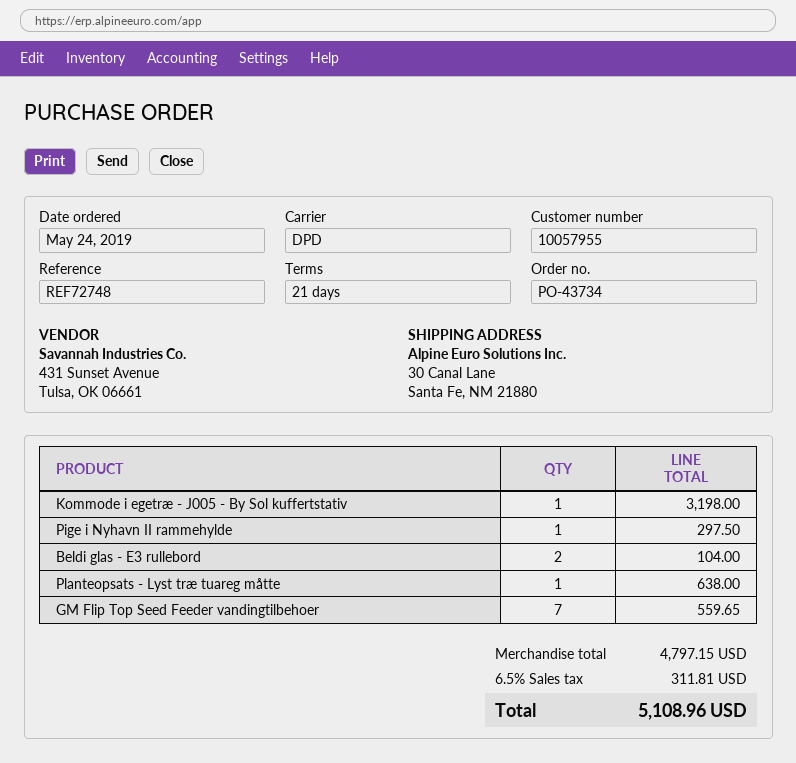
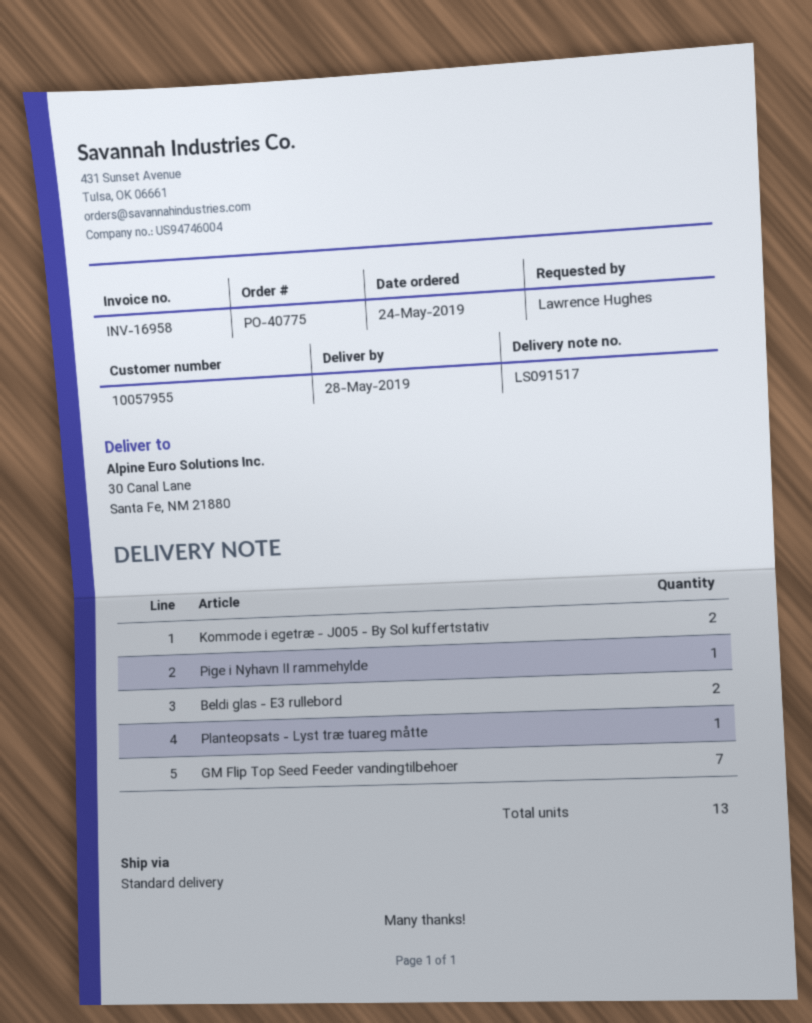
order number: PO-43734 -> PO-40775
shipping method: DPD -> standard
Kommode i egetræ - J005 - By Sol kuffertstativ: 1 -> 2

